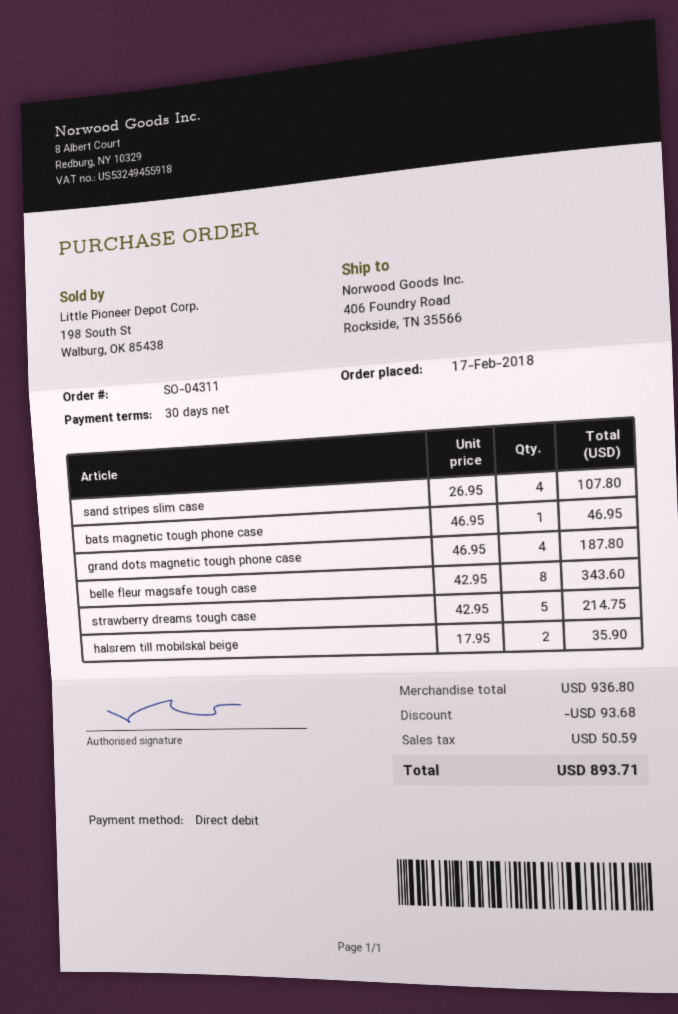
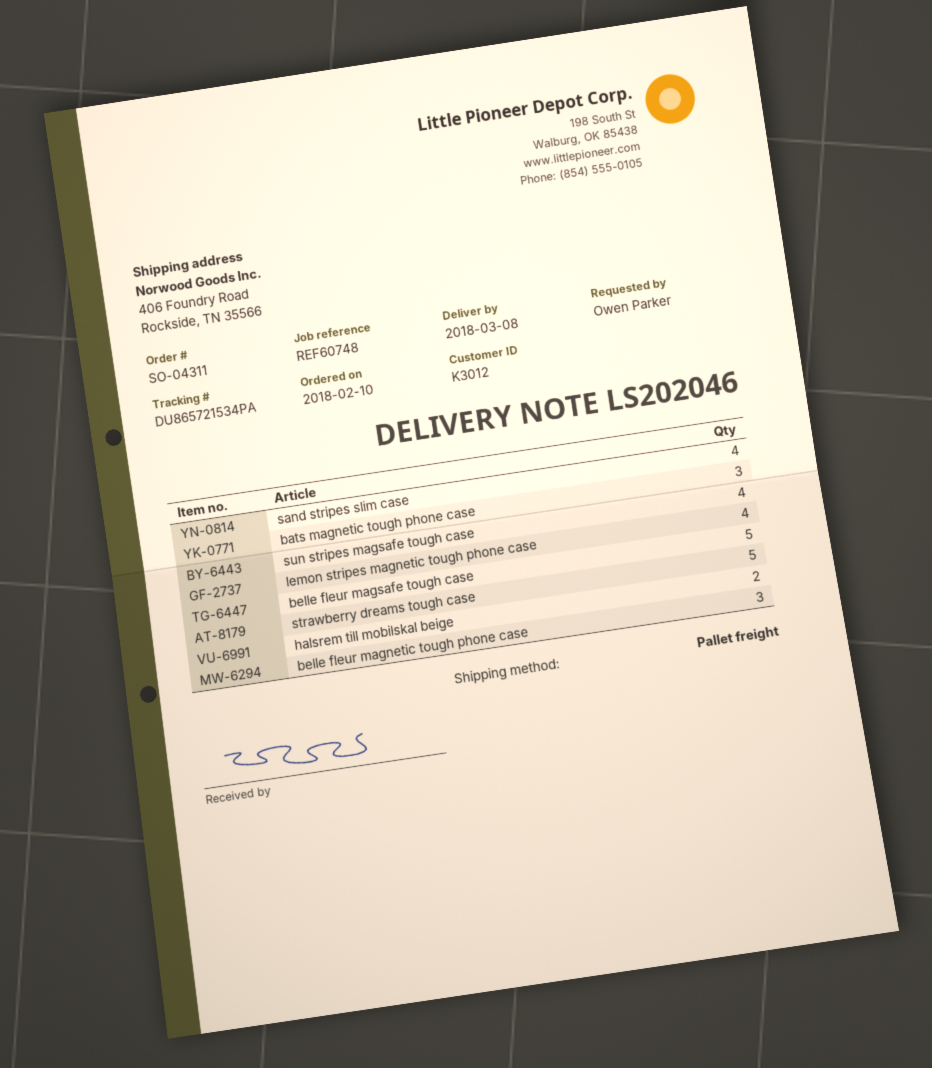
order date: 2018-02-17 -> 2018-02-10
bats magnetic tough phone case: 1 -> 3
grand dots magnetic tough phone case: 4 -> none
belle fleur magsafe tough case: 8 -> 5
sun stripes magsafe tough case: none -> 4
lemon stripes magnetic tough phone case: none -> 4
belle fleur magnetic tough phone case: none -> 3

